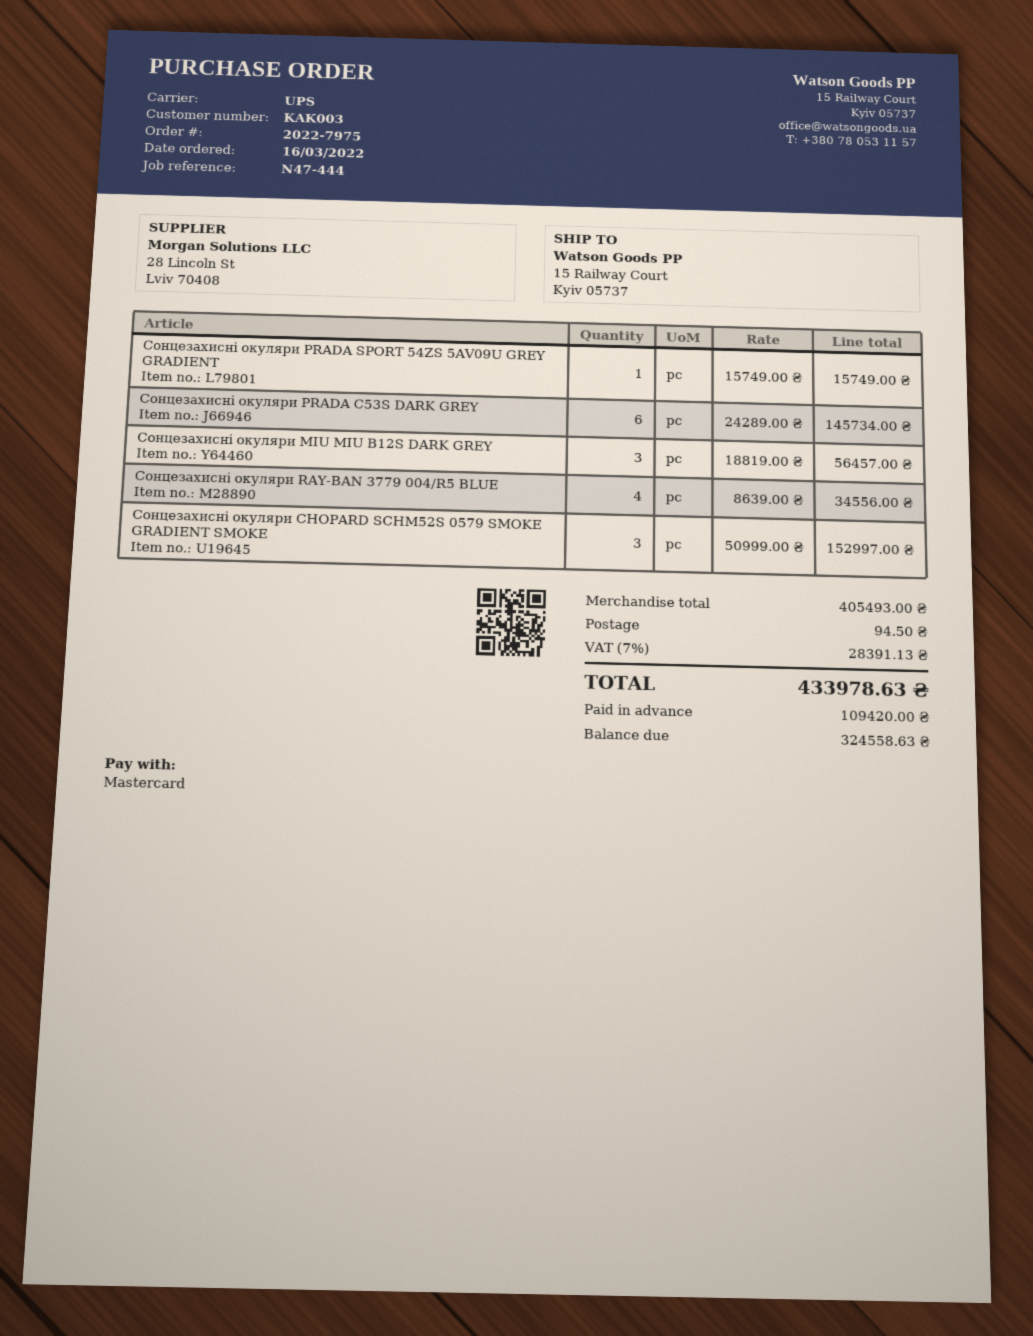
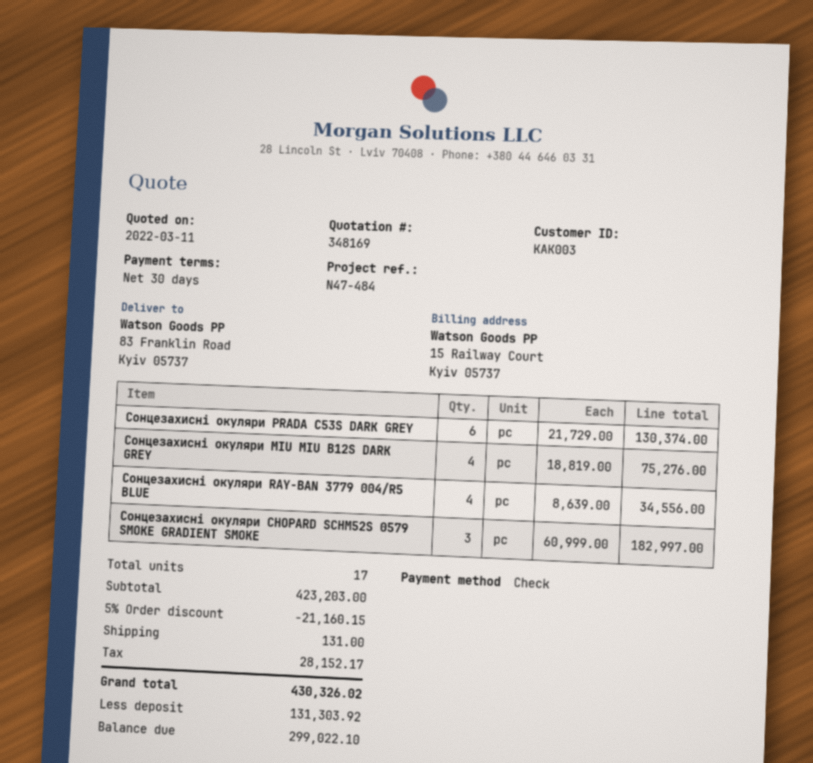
reference: N47-444 -> N47-484
payment method: Mastercard -> cheque
ship to: 15 Railway Court, Kyiv 05737 -> 83 Franklin Road, Kyiv 05737
Сонцезахисні окуляри PRADA SPORT 54ZS 5AV09U GREY GRADIENT: 1 x 15749.00 = 15749.00 -> none
Сонцезахисні окуляри PRADA C53S DARK GREY: 6 x 24289.00 = 145734.00 -> 6 x 21729.00 = 130374.00
Сонцезахисні окуляри MIU MIU B12S DARK GREY: 3 x 18819.00 = 56457.00 -> 4 x 18819.00 = 75276.00
Сонцезахисні окуляри CHOPARD SCHM52S 0579 SMOKE GRADIENT SMOKE: 3 x 50999.00 = 152997.00 -> 3 x 60999.00 = 182997.00
subtotal: 405493.00 -> 423203.00
discount: none -> 5% = 21160.15
shipping: 94.50 -> 131.00
tax: 28391.13 -> 28152.17
total: 433978.63 -> 430326.02
deposit: 109420.00 -> 131303.92
balance: 324558.63 -> 299022.10

